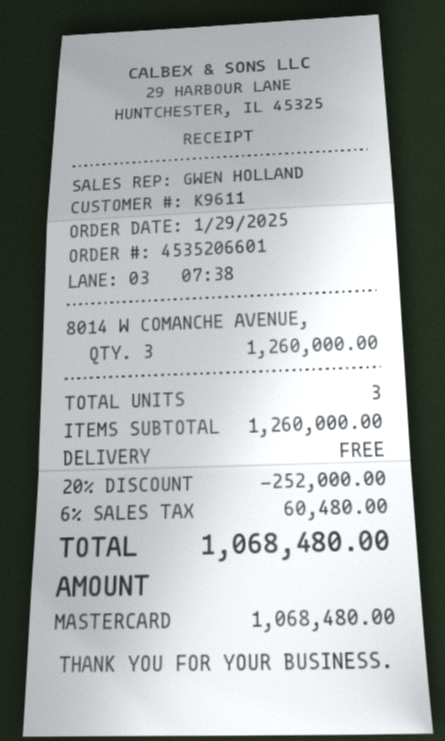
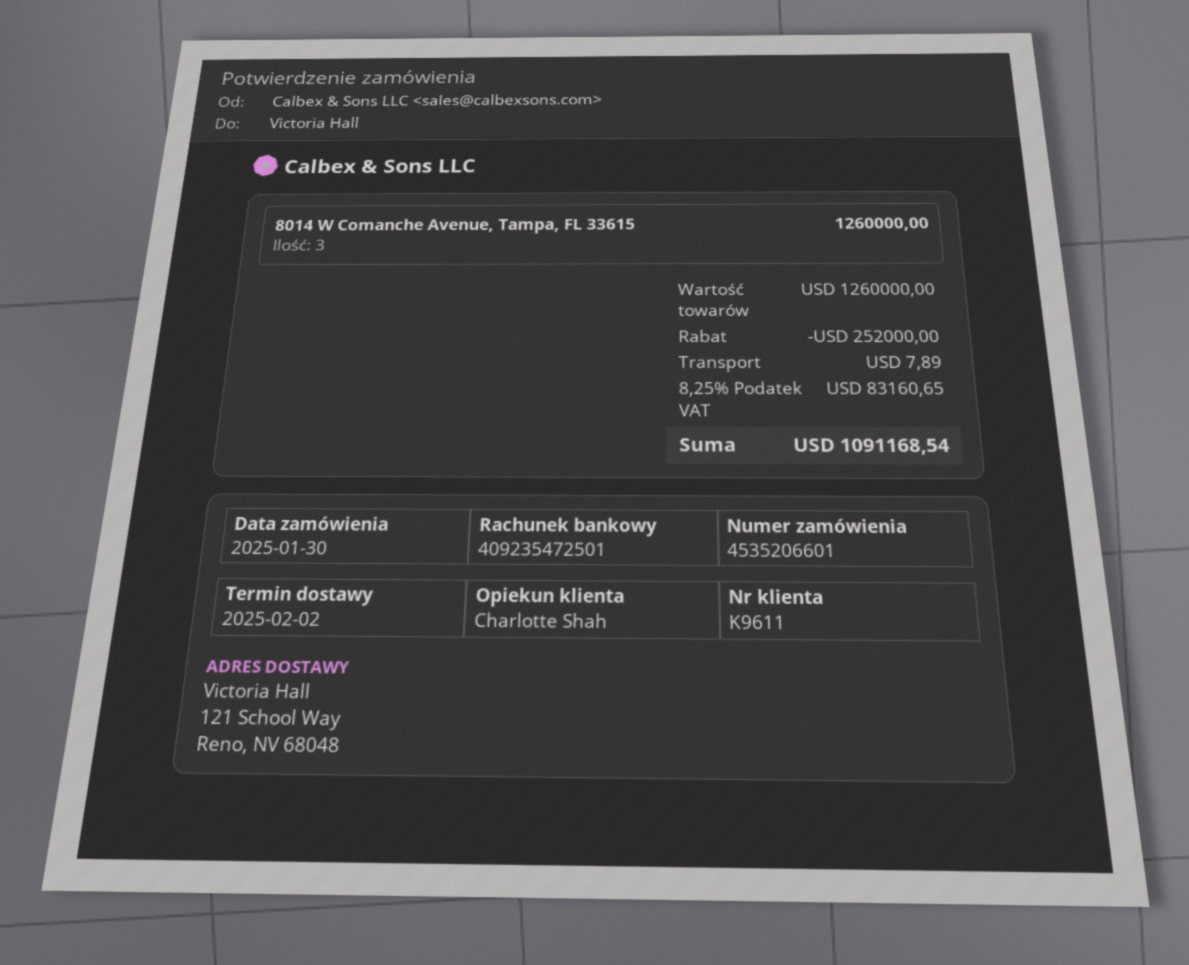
order date: 2025-01-29 -> 2025-01-30
sales rep: GWEN HOLLAND -> Charlotte Shah
shipping: 0.00 -> 7.89
tax: 6% = 60480.00 -> 8.25% = 83160.65
total: 1068480.00 -> 1091168.54

